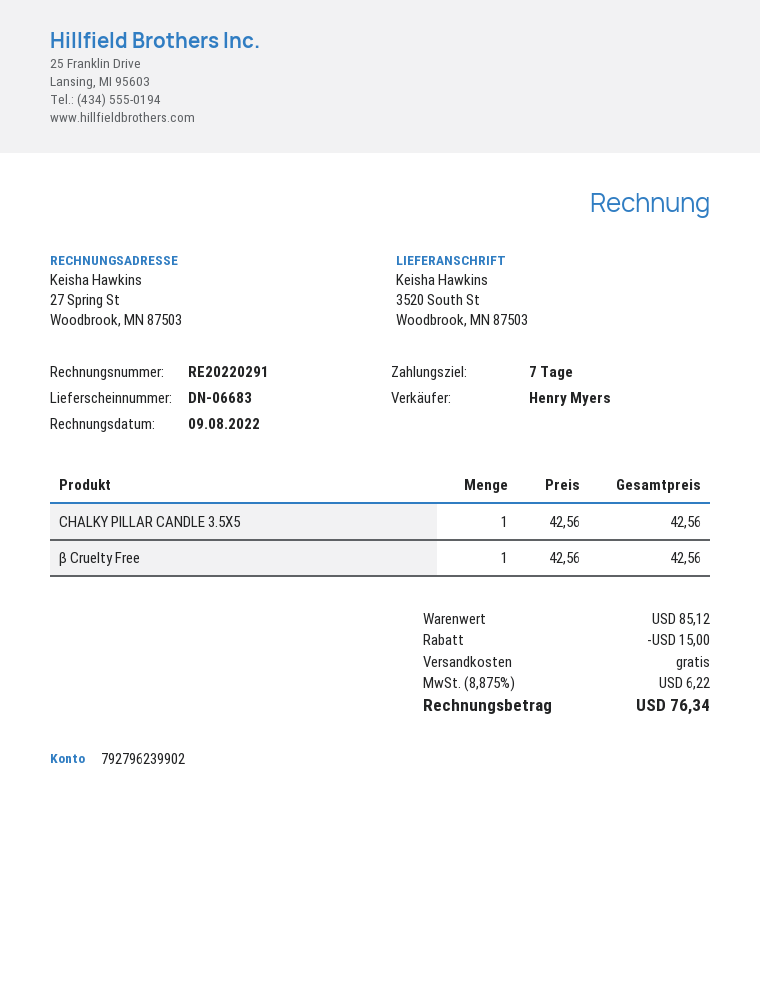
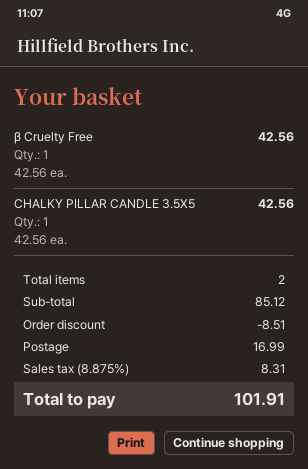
discount: 15.00 -> 8.51
shipping: 0.00 -> 16.99
tax: 8.875% = 6.22 -> 8.875% = 8.31
total: 76.34 -> 101.91

